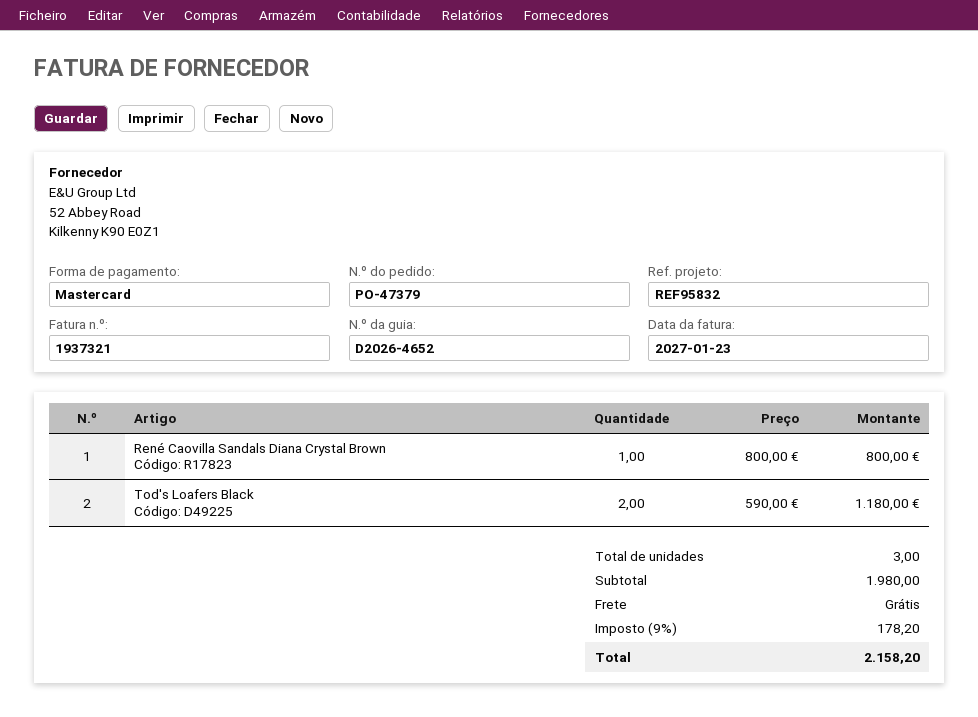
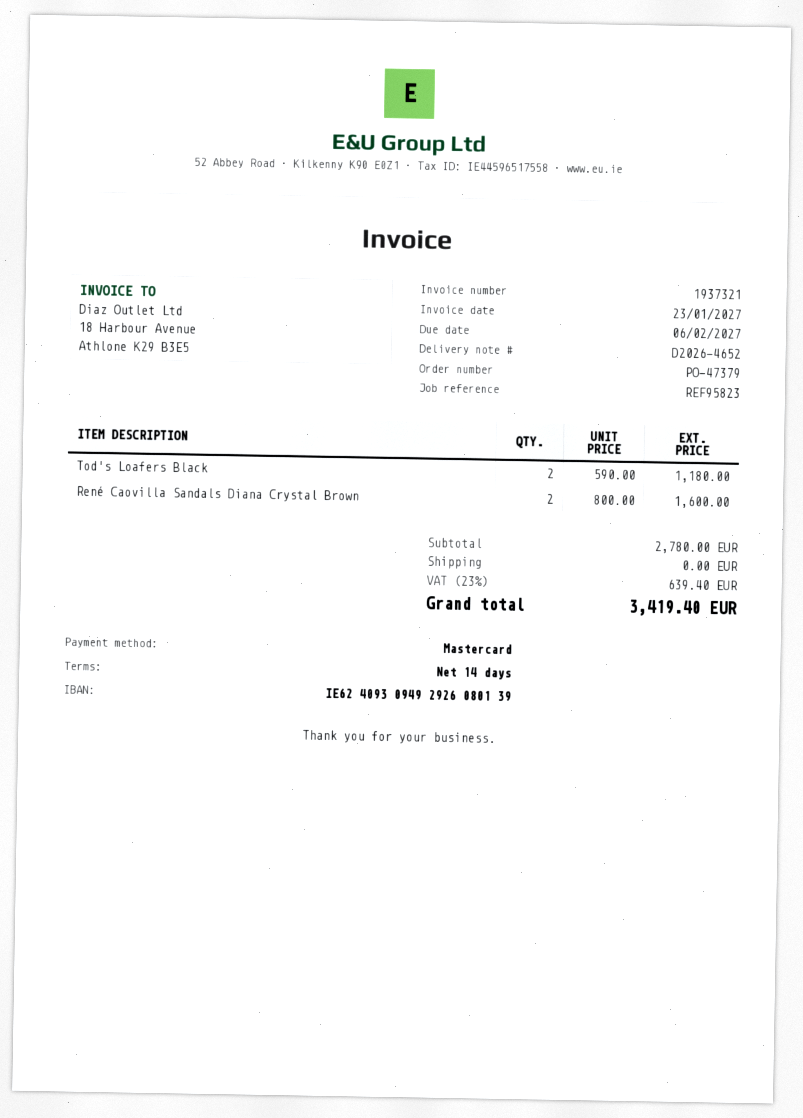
reference: REF95832 -> REF95823
René Caovilla Sandals Diana Crystal Brown: 1 x 800.00 = 800.00 -> 2 x 800.00 = 1600.00
subtotal: 1980.00 -> 2780.00
tax: 9% = 178.20 -> 23% = 639.40
total: 2158.20 -> 3419.40

